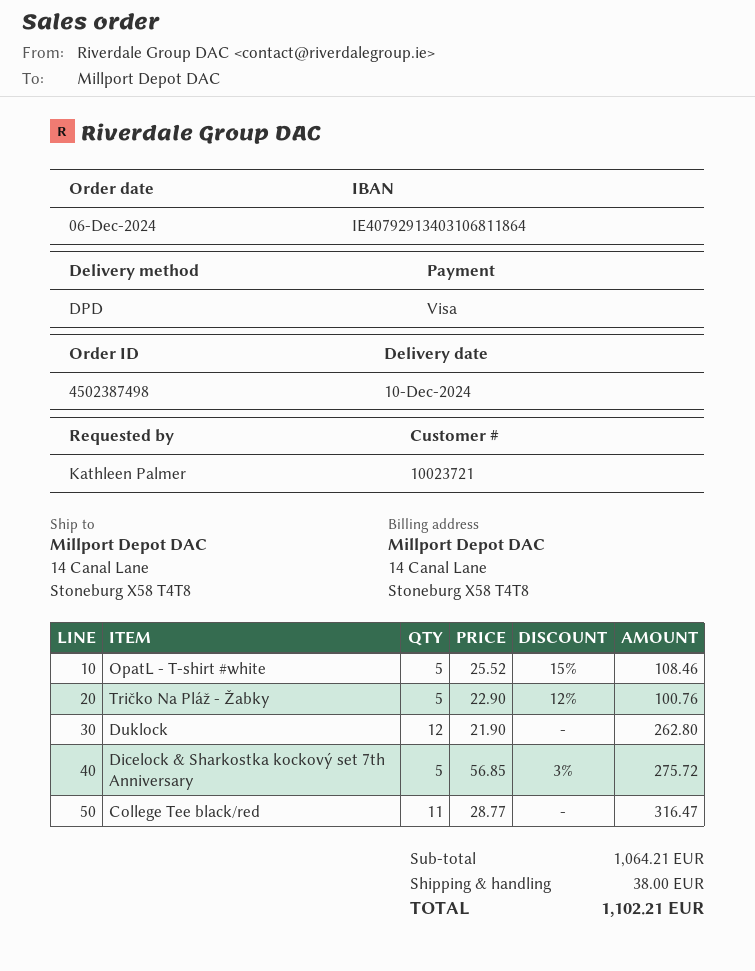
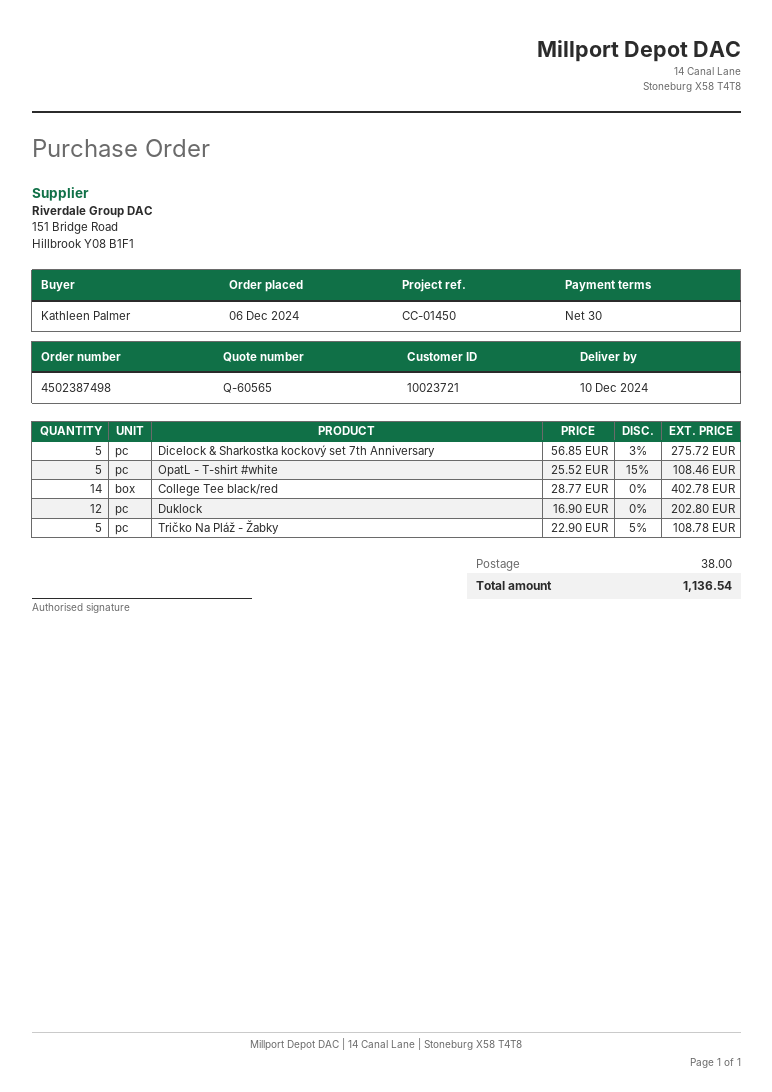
Tričko Na Pláž - Žabky: 5 x 22.90 - 12% = 100.76 -> 5 x 22.90 - 5% = 108.78
Duklock: 12 x 21.90 = 262.80 -> 12 x 16.90 = 202.80
College Tee black/red: 11 x 28.77 = 316.47 -> 14 x 28.77 = 402.78
total: 1102.21 -> 1136.54

